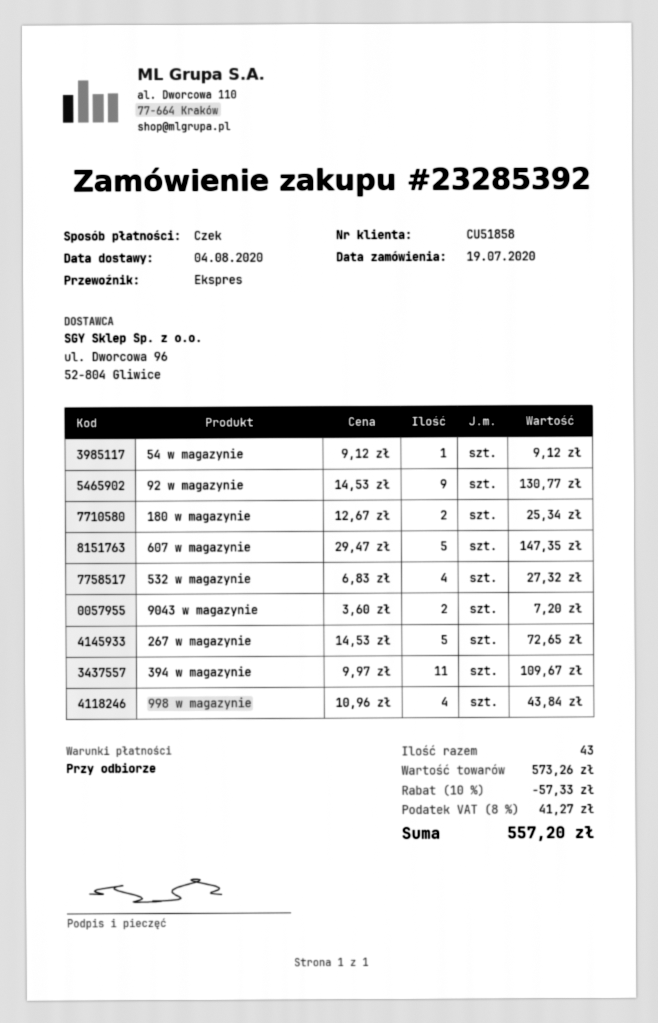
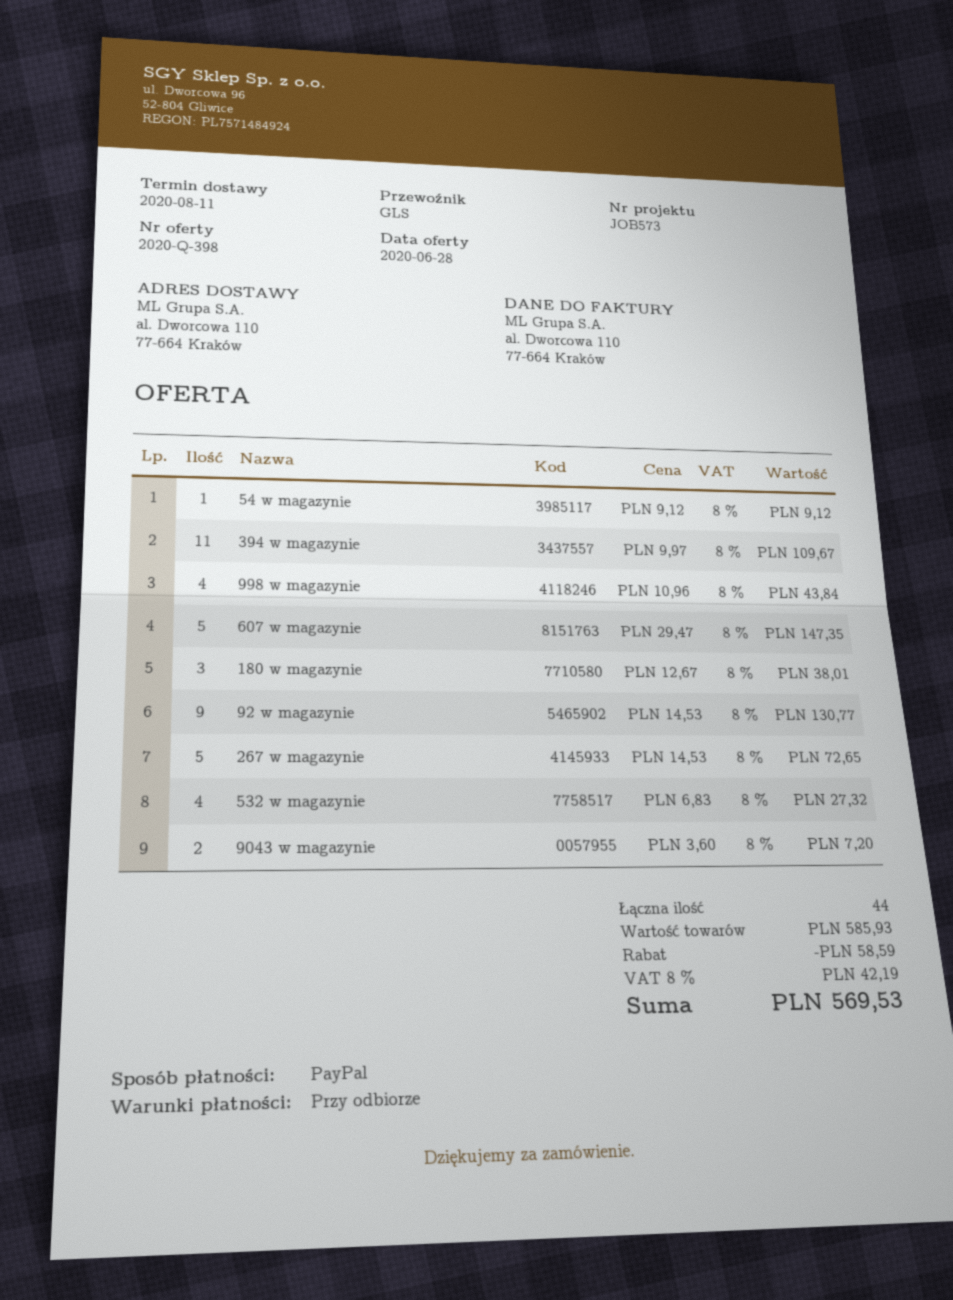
delivery date: 2020-08-04 -> 2020-08-11
payment method: cheque -> PayPal
shipping method: express -> GLS
180 w magazynie: 2 x 12.67 = 25.34 -> 3 x 12.67 = 38.01
total quantity: 43 -> 44
subtotal: 573.26 -> 585.93
discount: 57.33 -> 58.59
tax: 8% = 41.27 -> 8% = 42.19
total: 557.20 -> 569.53

